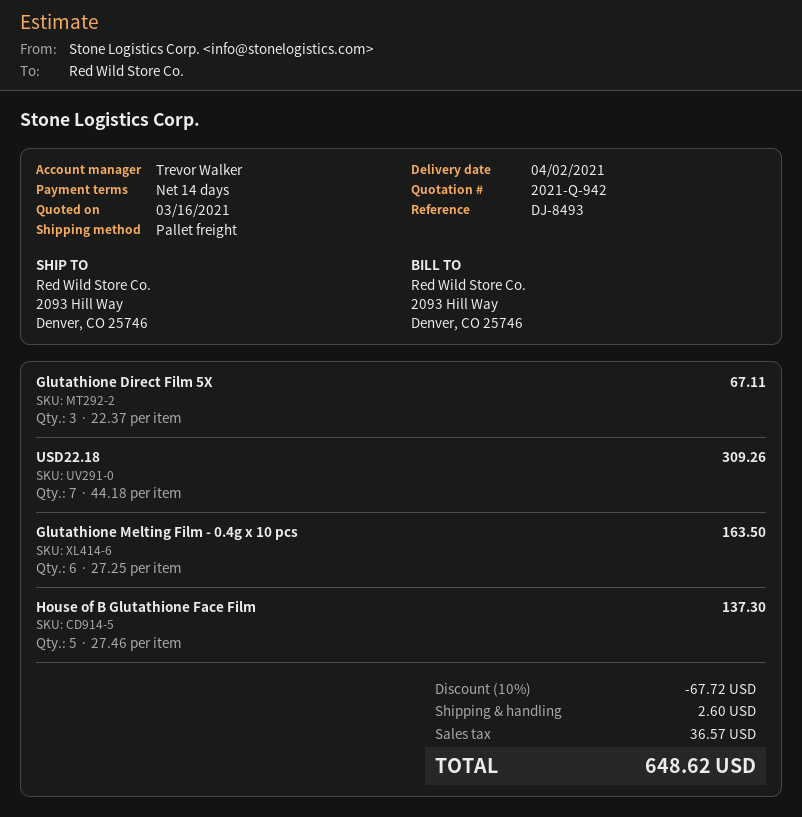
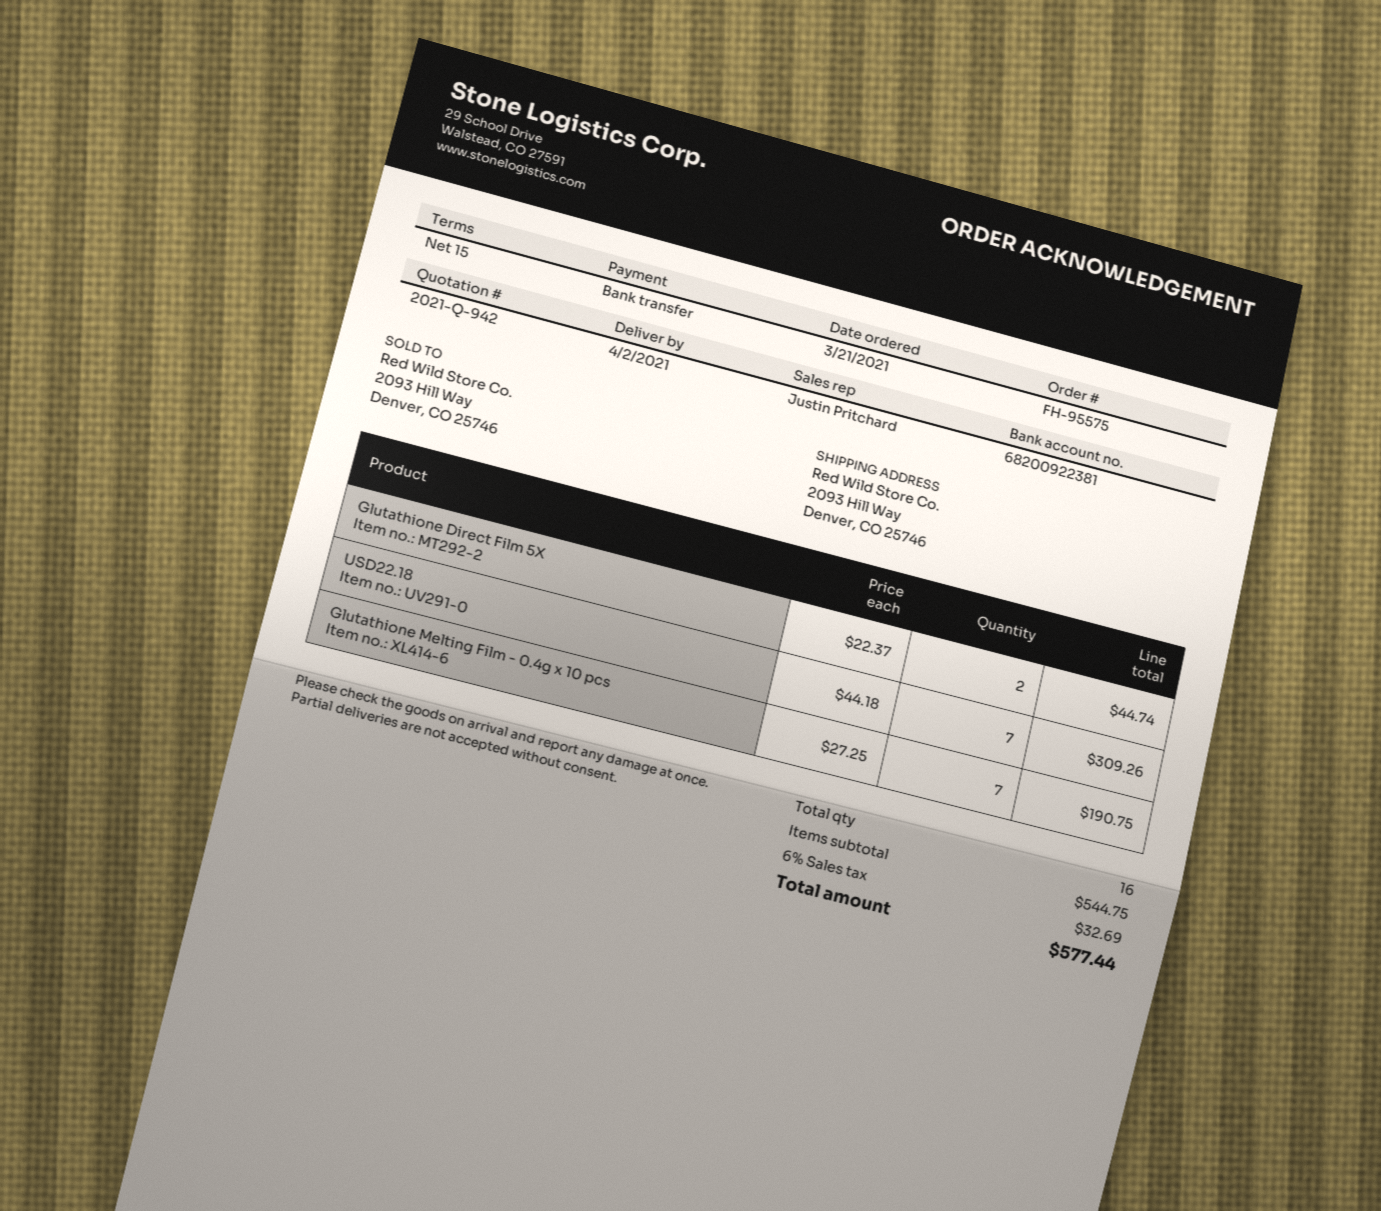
payment terms: 14 days -> 15 days
sales rep: Trevor Walker -> Justin Pritchard
Glutathione Direct Film 5X: 3 x 22.37 = 67.11 -> 2 x 22.37 = 44.74
Glutathione Melting Film - 0.4g x 10 pcs: 6 x 27.25 = 163.50 -> 7 x 27.25 = 190.75
House of B Glutathione Face Film: 5 x 27.46 = 137.30 -> none
discount: 10% = 67.72 -> none
shipping: 2.60 -> none
tax: 36.57 -> 32.69
total: 648.62 -> 577.44

